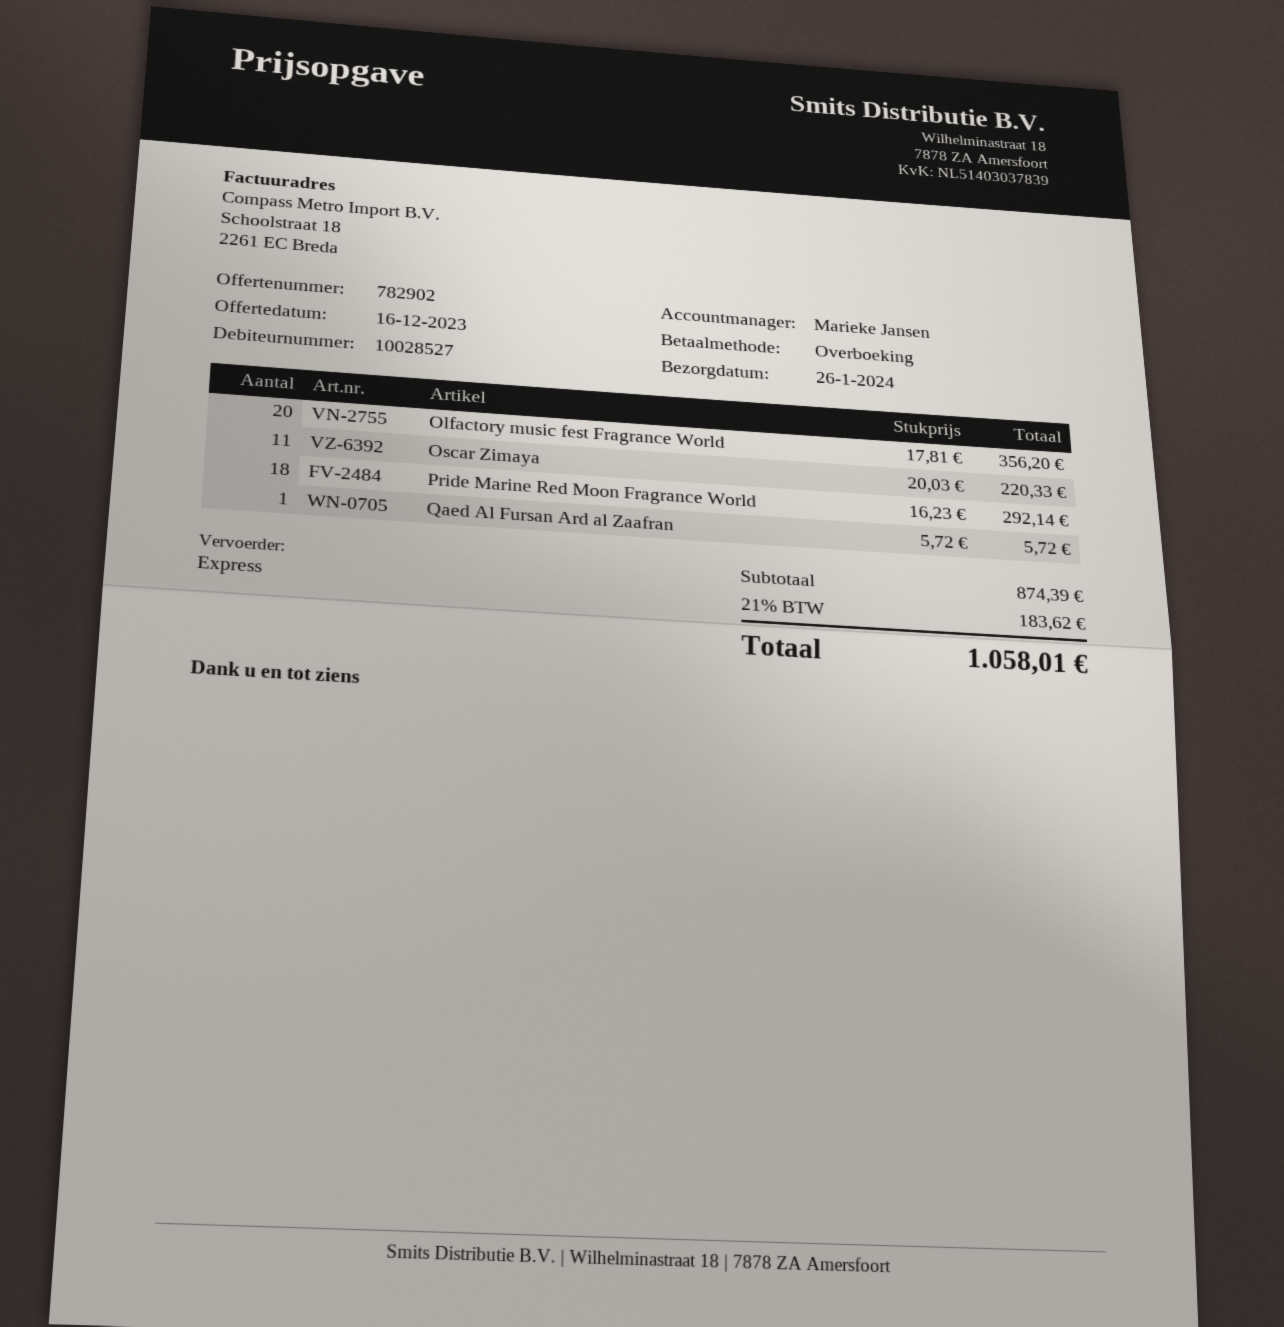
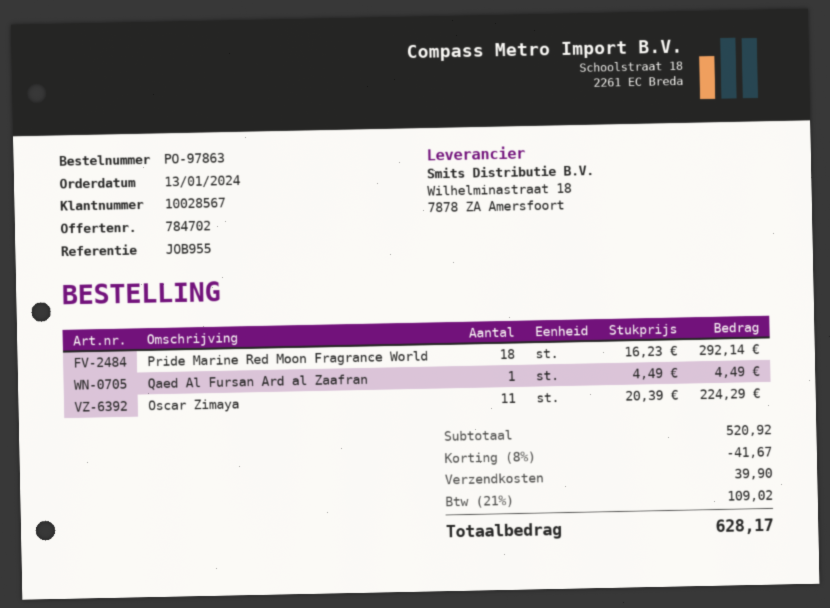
quote number: 782902 -> 784702
customer number: 10028527 -> 10028567
Olfactory music fest Fragrance World: 20 x 17.81 = 356.20 -> none
Oscar Zimaya: 11 x 20.03 = 220.33 -> 11 x 20.39 = 224.29
Qaed Al Fursan Ard al Zaafran: 1 x 5.72 = 5.72 -> 1 x 4.49 = 4.49
subtotal: 874.39 -> 520.92
discount: none -> 8% = 41.67
shipping: none -> 39.90
tax: 21% = 183.62 -> 21% = 109.02
total: 1058.01 -> 628.17

